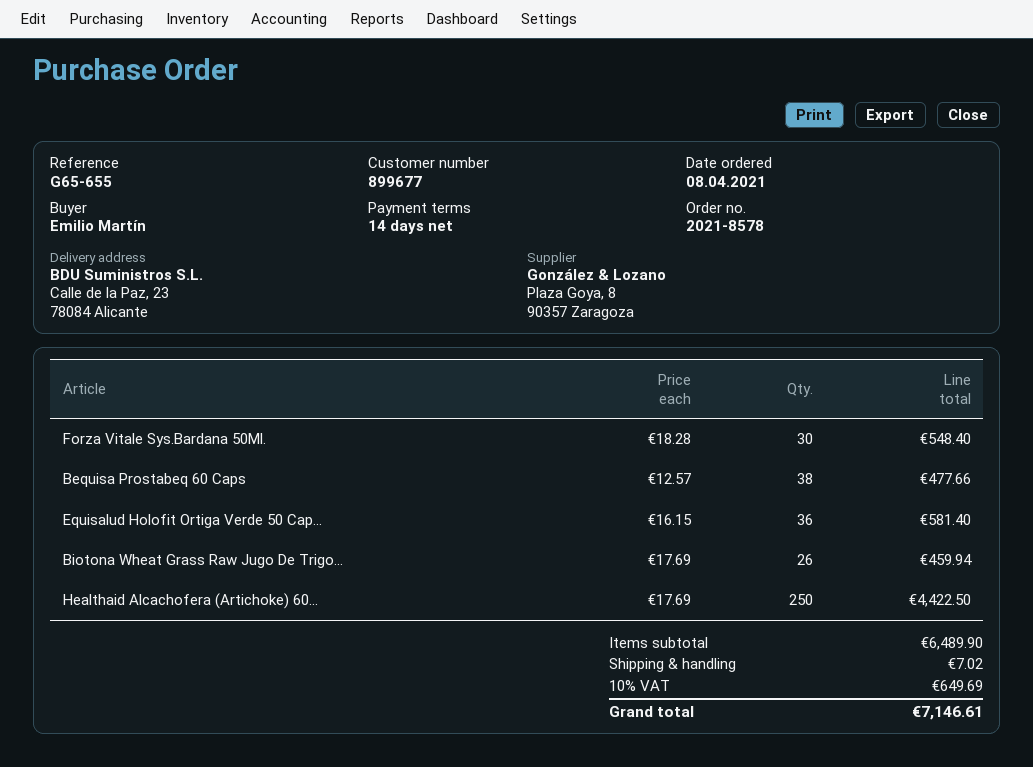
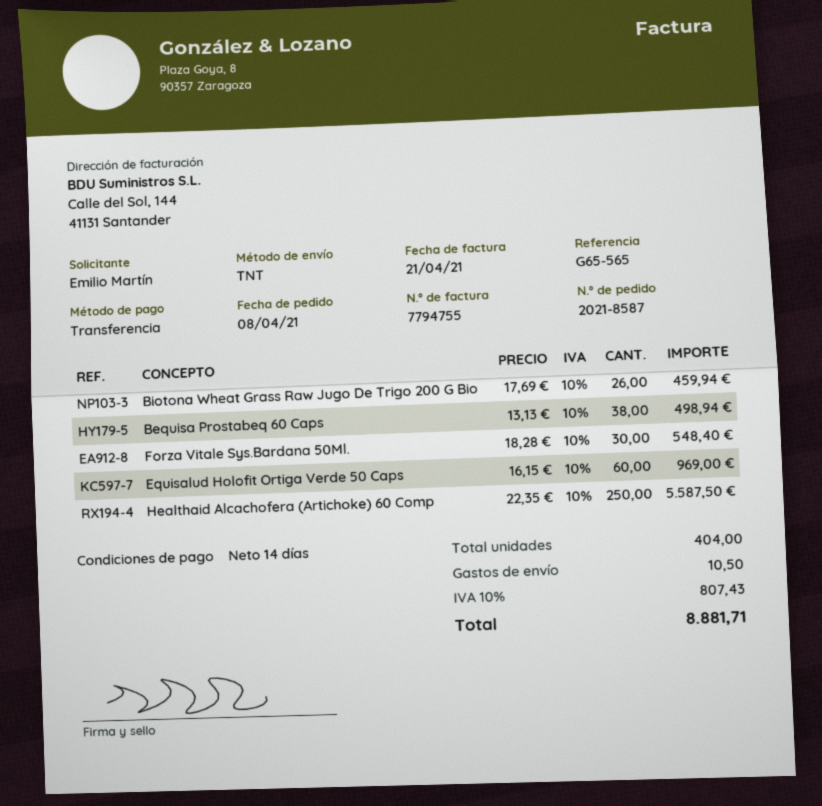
order number: 2021-8578 -> 2021-8587
reference: G65-655 -> G65-565
Bequisa Prostabeq 60 Caps: 38 x 12.57 = 477.66 -> 38 x 13.13 = 498.94
Equisalud Holofit Ortiga Verde 50 Cap...: 36 x 16.15 = 581.40 -> 60 x 16.15 = 969.00
Healthaid Alcachofera (Artichoke) 60...: 250 x 17.69 = 4422.50 -> 250 x 22.35 = 5587.50
shipping: 7.02 -> 10.50
tax: 10% = 649.69 -> 10% = 807.43
total: 7146.61 -> 8881.71

